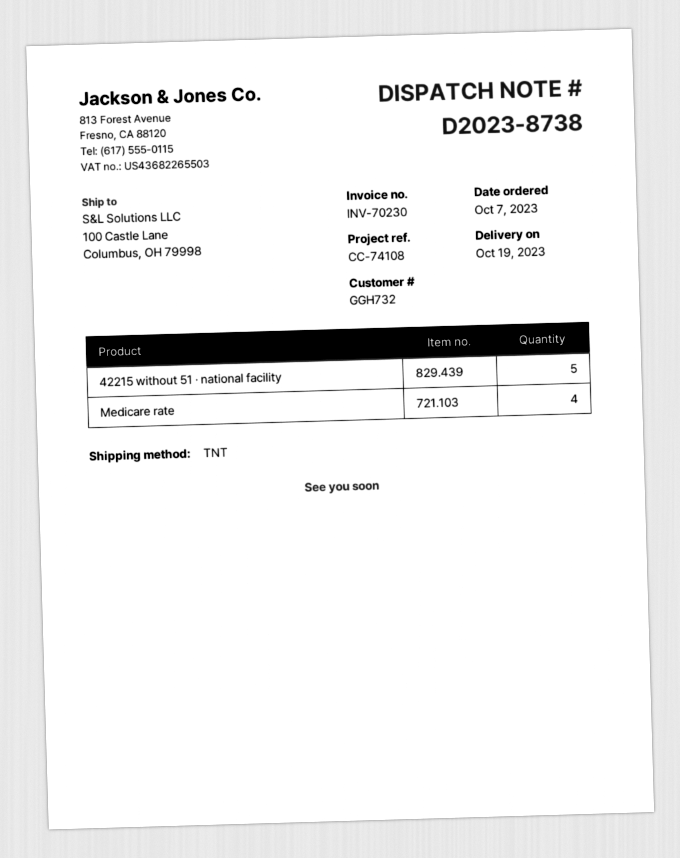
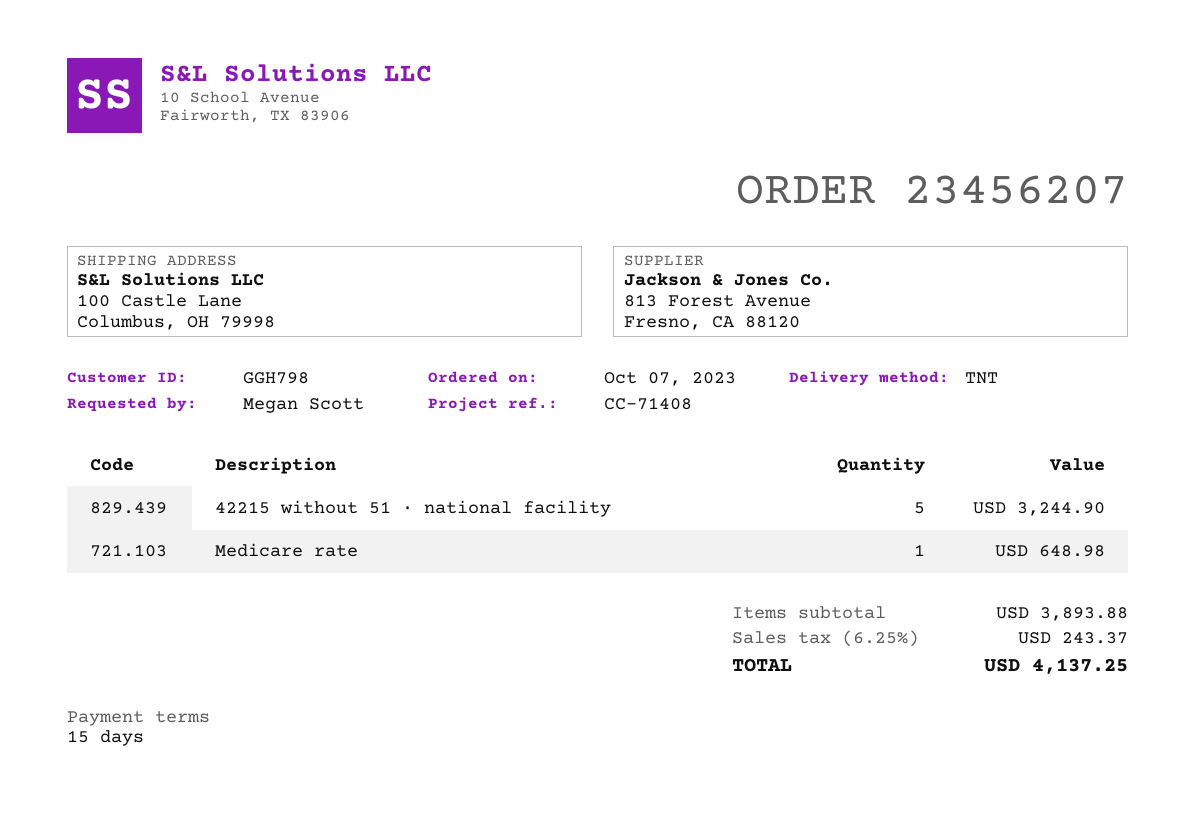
customer number: GGH732 -> GGH798
reference: CC-74108 -> CC-71408
Medicare rate: 4 -> 1

